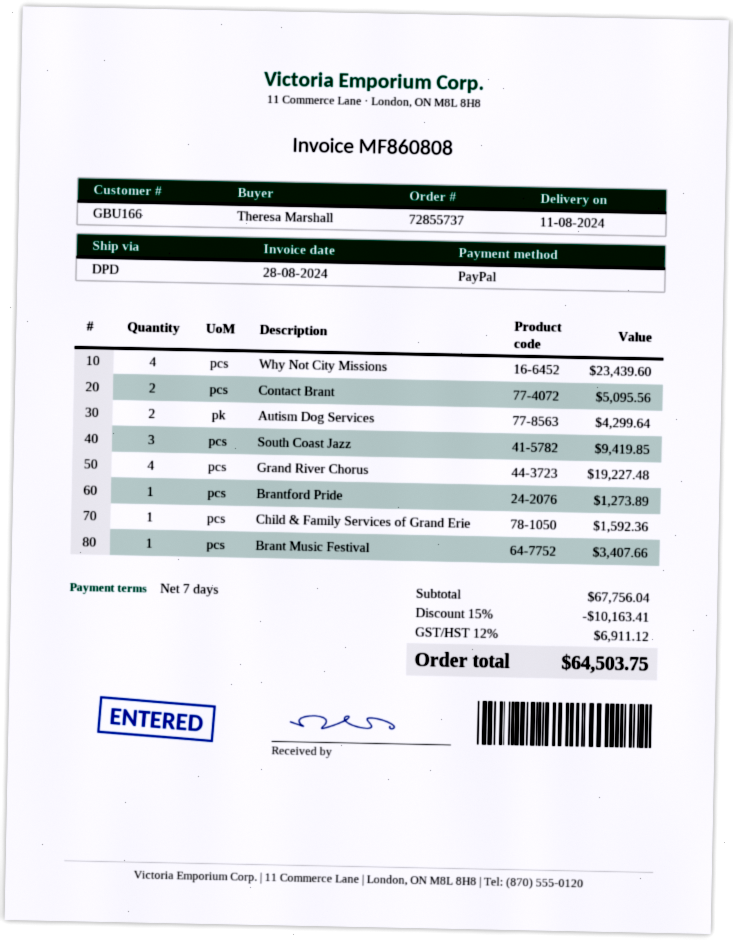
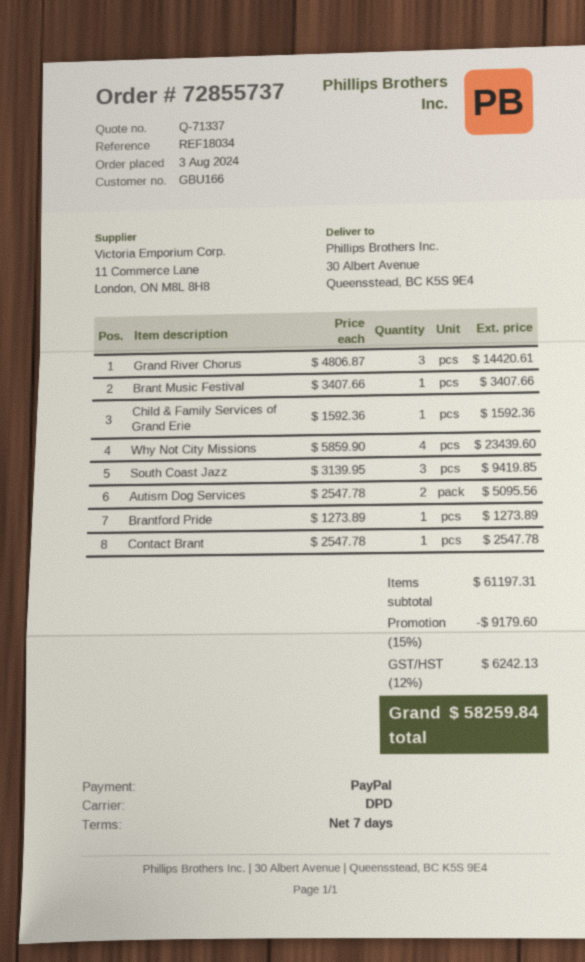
Contact Brant: 2 for 5095.56 -> 1 for 2547.78
Autism Dog Services: 2 for 4299.64 -> 2 for 5095.56
Grand River Chorus: 4 for 19227.48 -> 3 for 14420.61
subtotal: 67756.04 -> 61197.31
discount: 15% = 10163.41 -> 15% = 9179.60
tax: 12% = 6911.12 -> 12% = 6242.13
total: 64503.75 -> 58259.84

